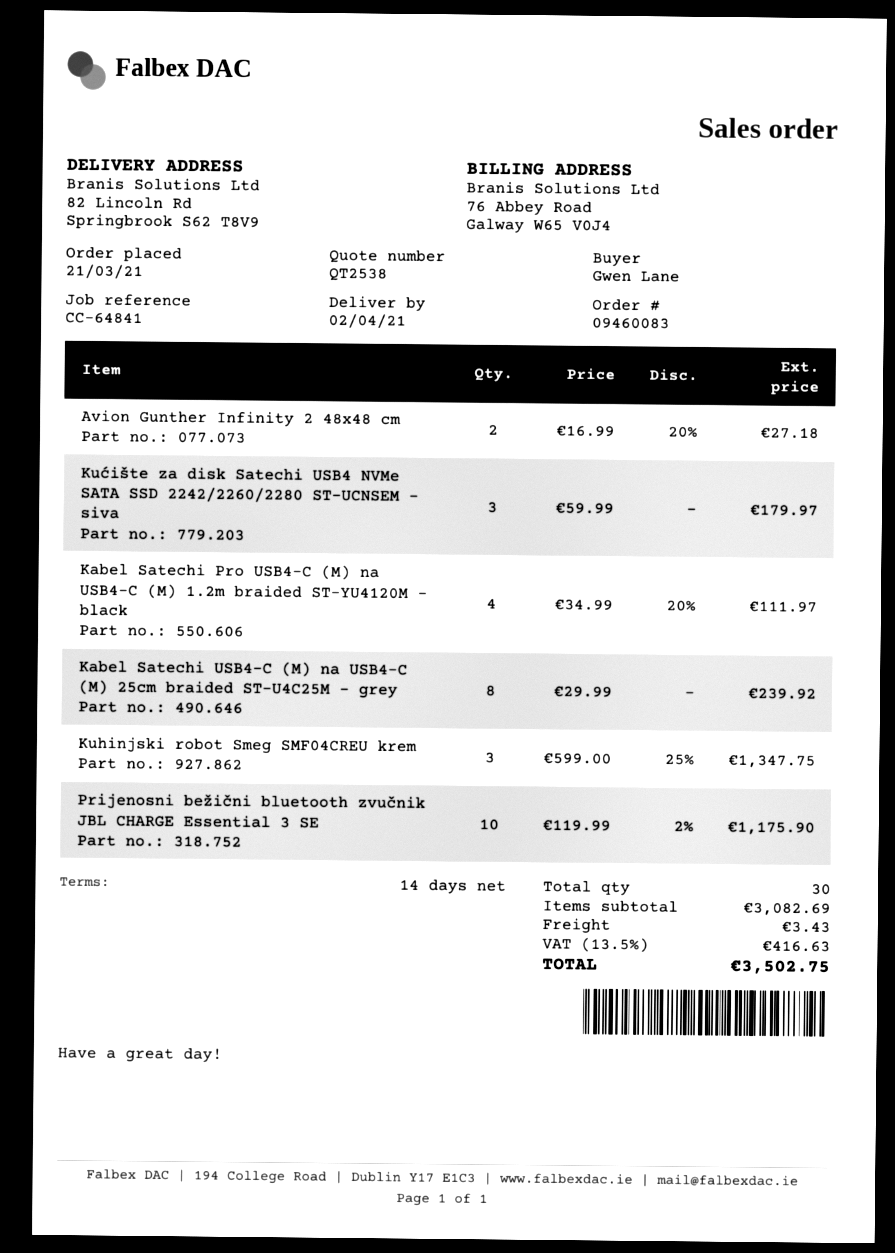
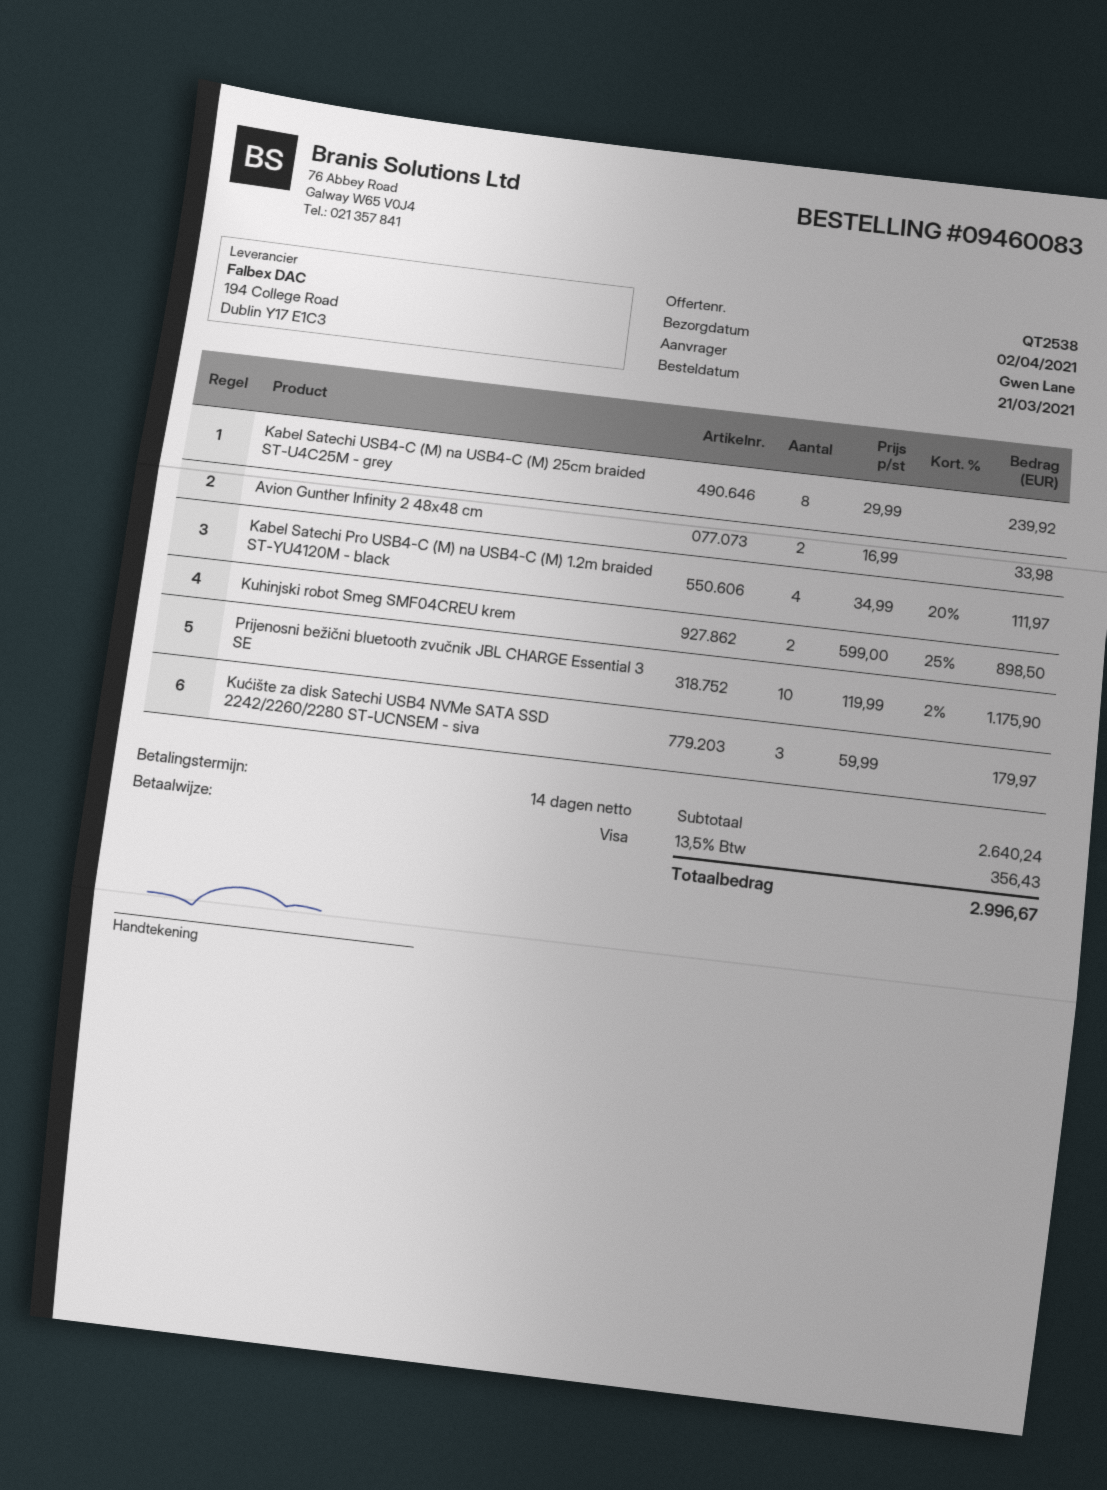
Avion Gunther Infinity 2 48x48 cm: 2 x 16.99 - 20% = 27.18 -> 2 x 16.99 = 33.98
Kuhinjski robot Smeg SMF04CREU krem: 3 x 599.00 - 25% = 1347.75 -> 2 x 599.00 - 25% = 898.50
subtotal: 3082.69 -> 2640.24
shipping: 3.43 -> none
tax: 13.5% = 416.63 -> 13.5% = 356.43
total: 3502.75 -> 2996.67

